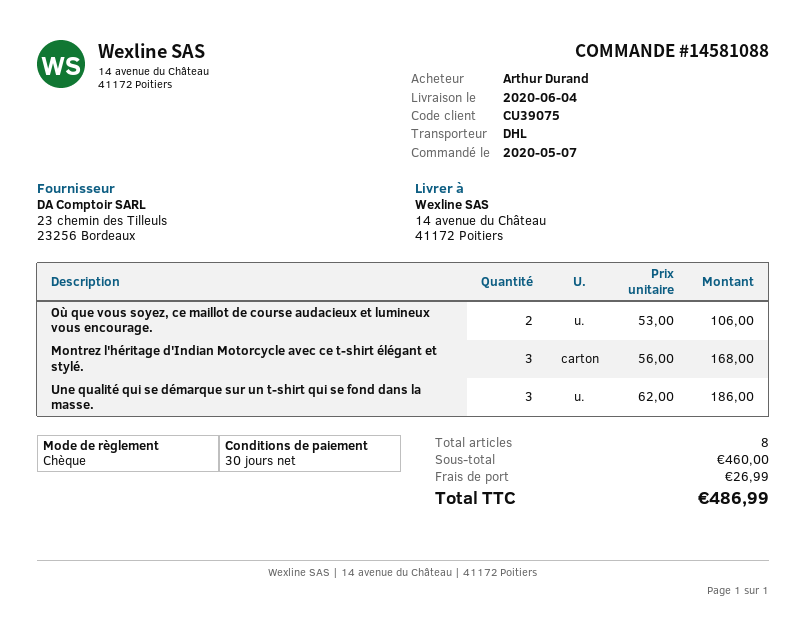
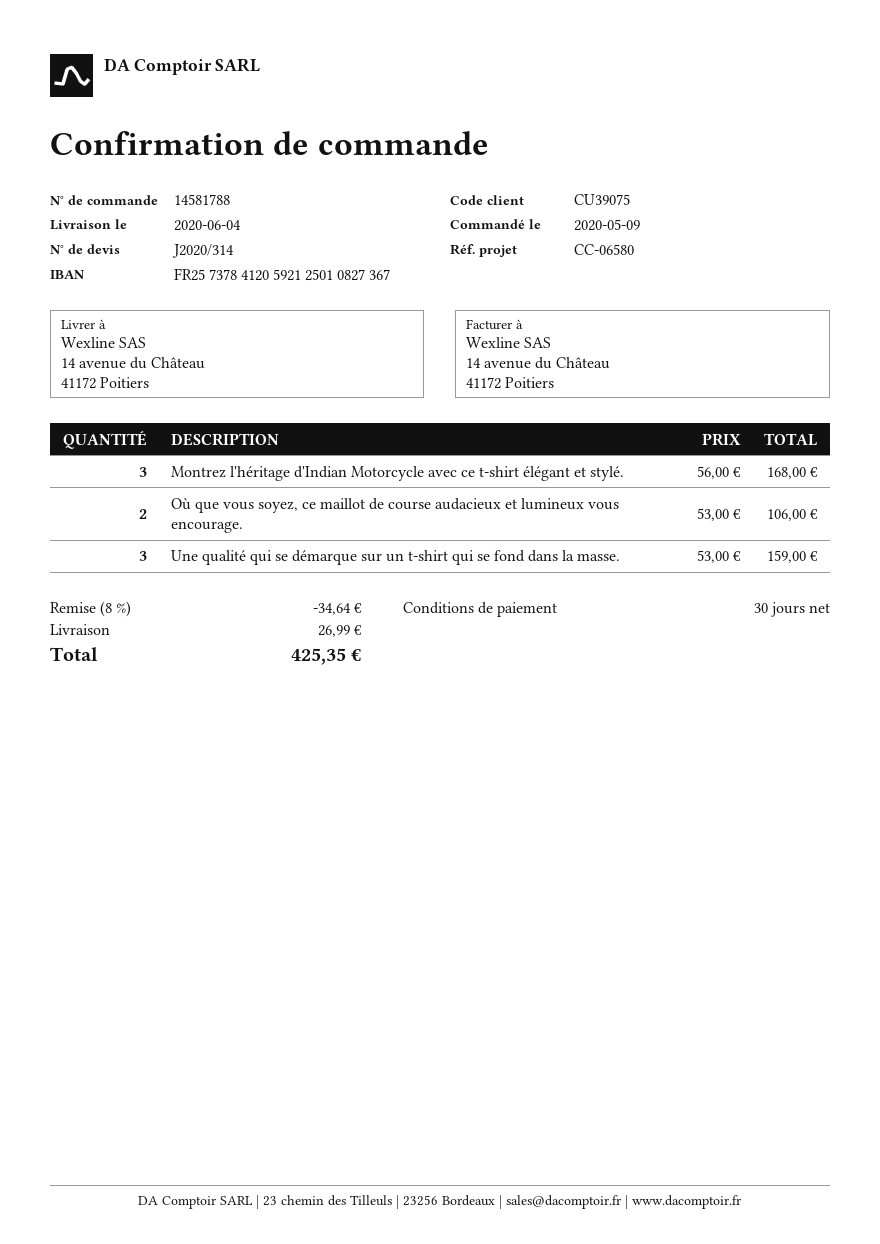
order number: 14581088 -> 14581788
order date: 2020-05-07 -> 2020-05-09
Une qualité qui se démarque sur un t-shirt qui se fond dans la masse.: 3 x 62.00 = 186.00 -> 3 x 53.00 = 159.00
discount: none -> 8% = 34.64
total: 486.99 -> 425.35

